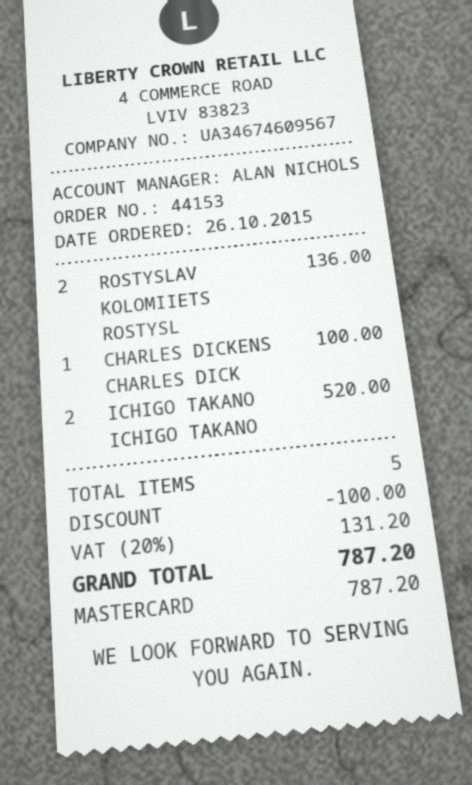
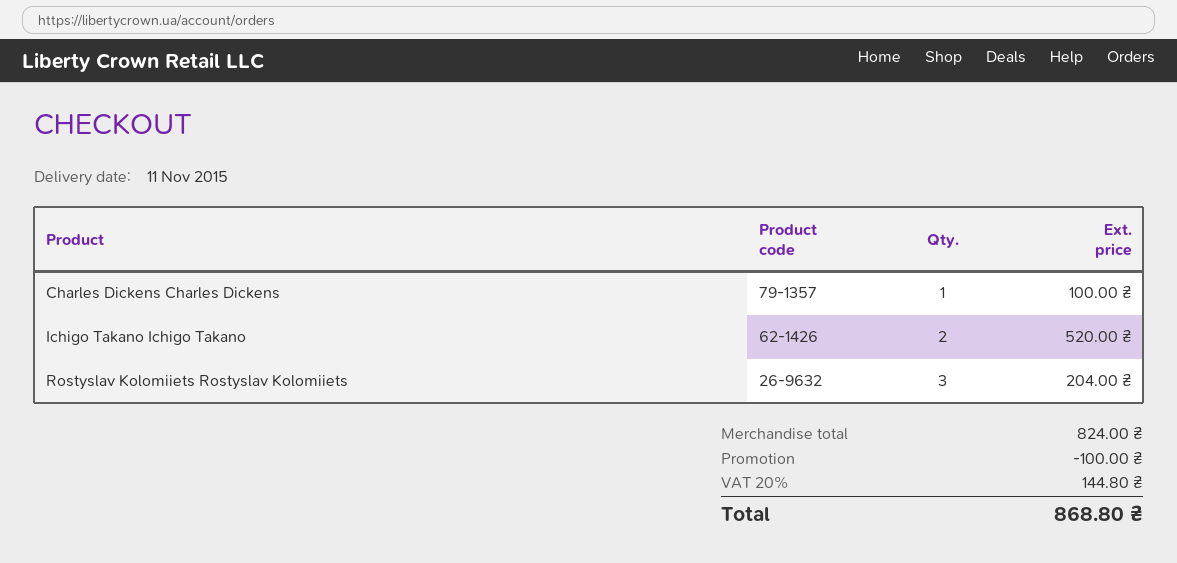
ROSTYSLAV KOLOMIIETS ROSTYSL: 2 for 136.00 -> 3 for 204.00
tax: 20% = 131.20 -> 20% = 144.80
total: 787.20 -> 868.80

